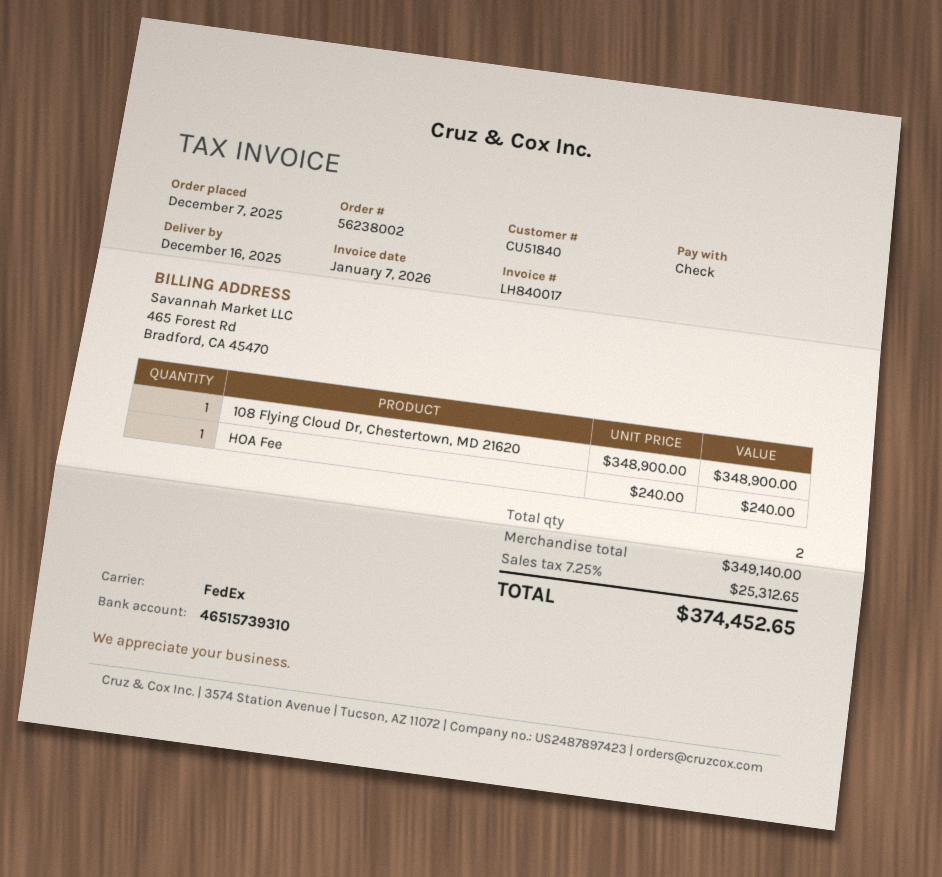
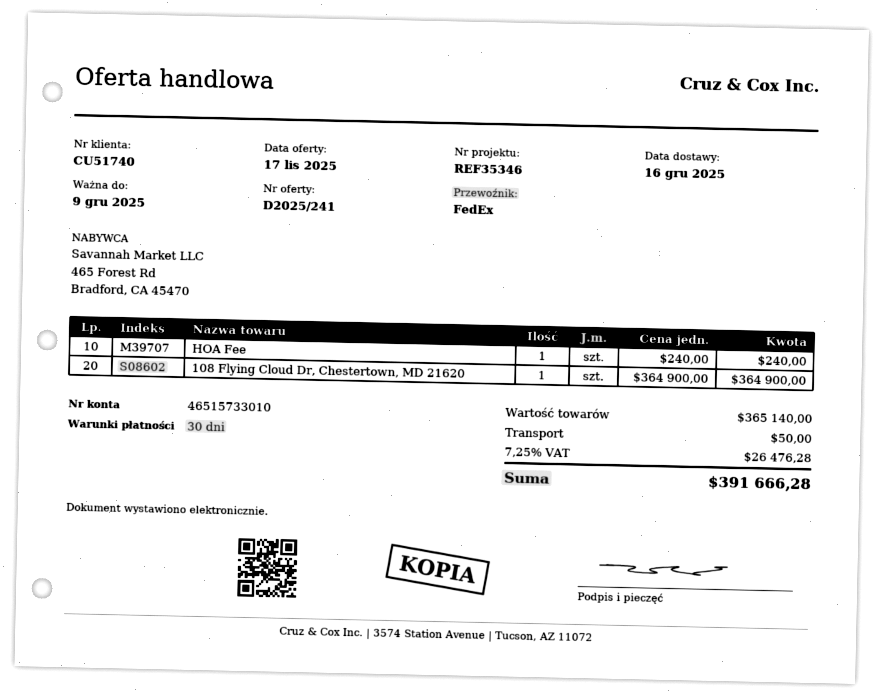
customer number: CU51840 -> CU51740
bank account: 46515739310 -> 46515733010
108 Flying Cloud Dr, Chestertown, MD 21620: 1 x 348900.00 = 348900.00 -> 1 x 364900.00 = 364900.00
subtotal: 349140.00 -> 365140.00
shipping: none -> 50.00
tax: 7.25% = 25312.65 -> 7.25% = 26476.28
total: 374452.65 -> 391666.28

